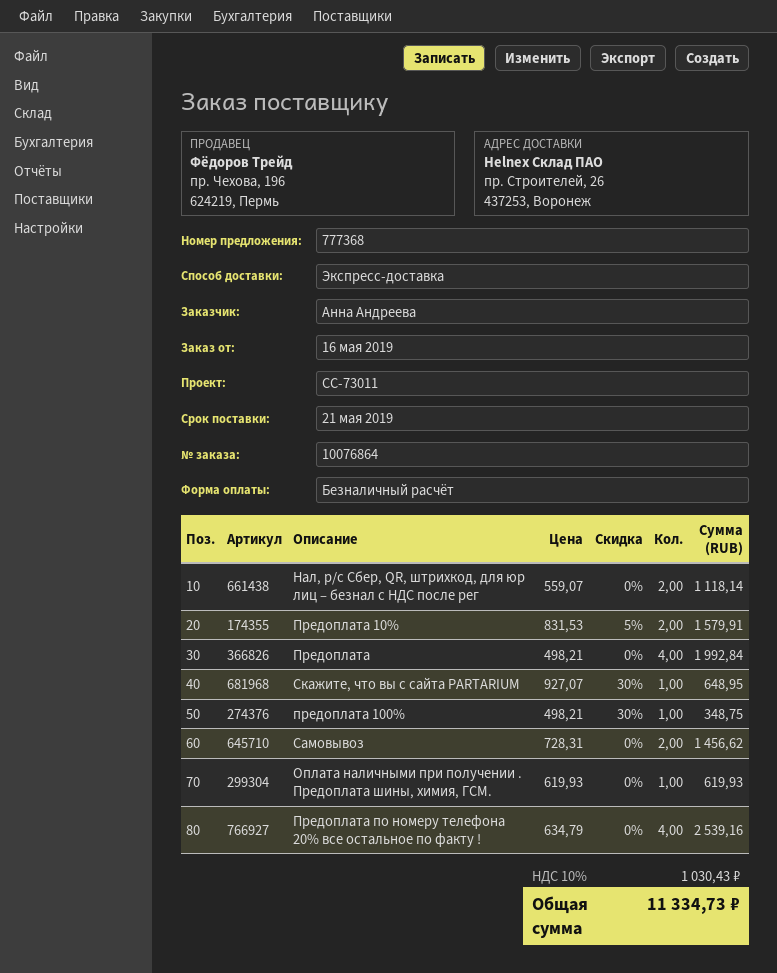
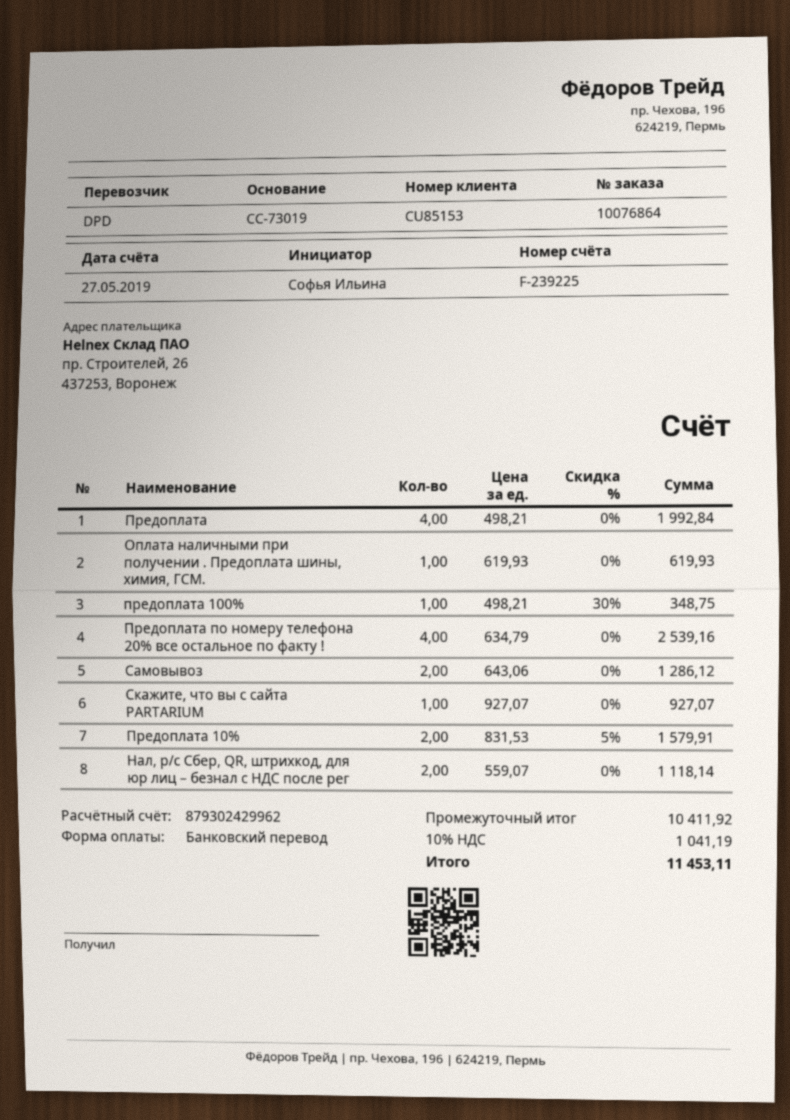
reference: CC-73011 -> CC-73019
ordered by: Анна Андреева -> Софья Ильина
shipping method: express -> DPD
Скажите, что вы с сайта PARTARIUM: 1 x 927.07 - 30% = 648.95 -> 1 x 927.07 = 927.07
Самовывоз: 2 x 728.31 = 1456.62 -> 2 x 643.06 = 1286.12
tax: 10% = 1030.43 -> 10% = 1041.19
total: 11334.73 -> 11453.11

